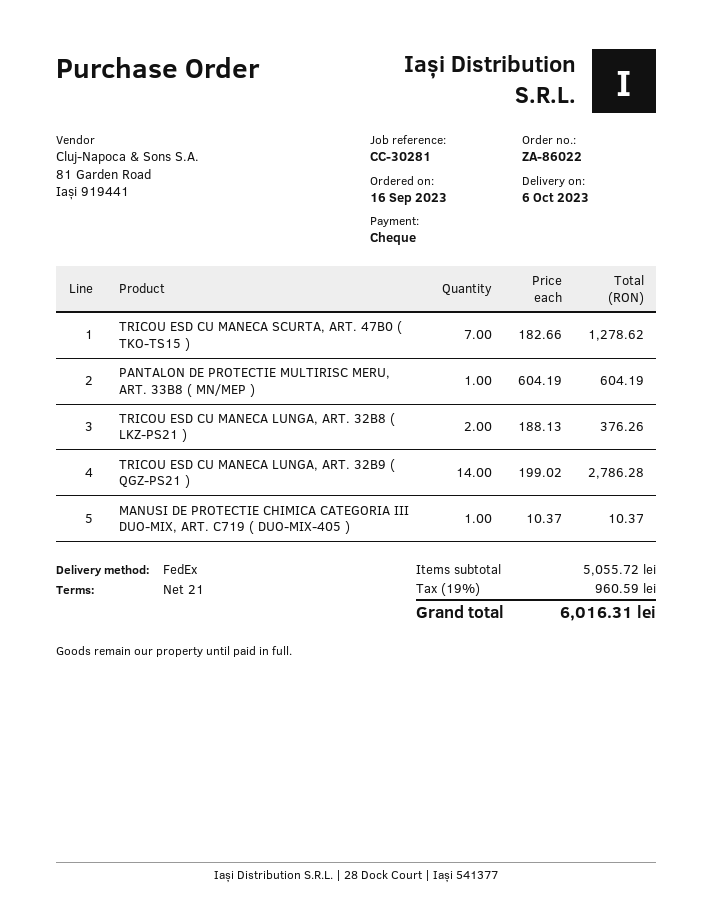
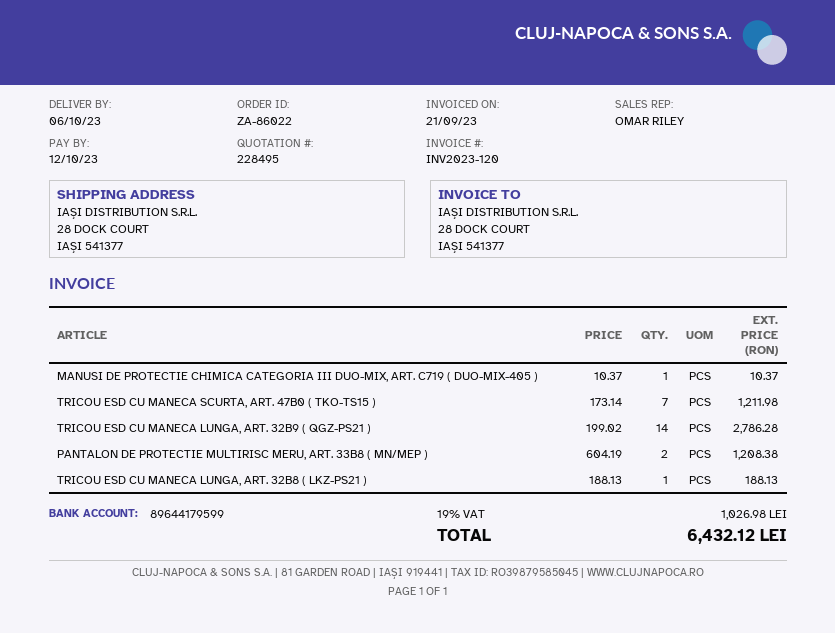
TRICOU ESD CU MANECA SCURTA, ART. 47B0 ( TKO-TS15 ): 7 x 182.66 = 1278.62 -> 7 x 173.14 = 1211.98
PANTALON DE PROTECTIE MULTIRISC MERU, ART. 33B8 ( MN/MEP ): 1 x 604.19 = 604.19 -> 2 x 604.19 = 1208.38
TRICOU ESD CU MANECA LUNGA, ART. 32B8 ( LKZ-PS21 ): 2 x 188.13 = 376.26 -> 1 x 188.13 = 188.13
tax: 19% = 960.59 -> 19% = 1026.98
total: 6016.31 -> 6432.12

